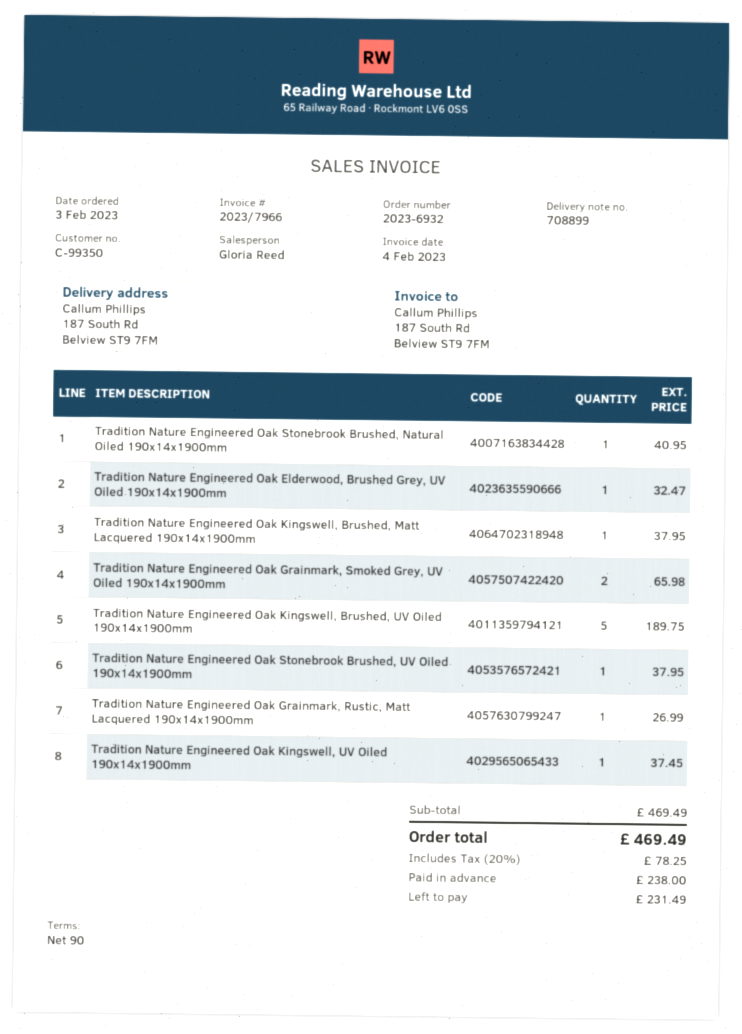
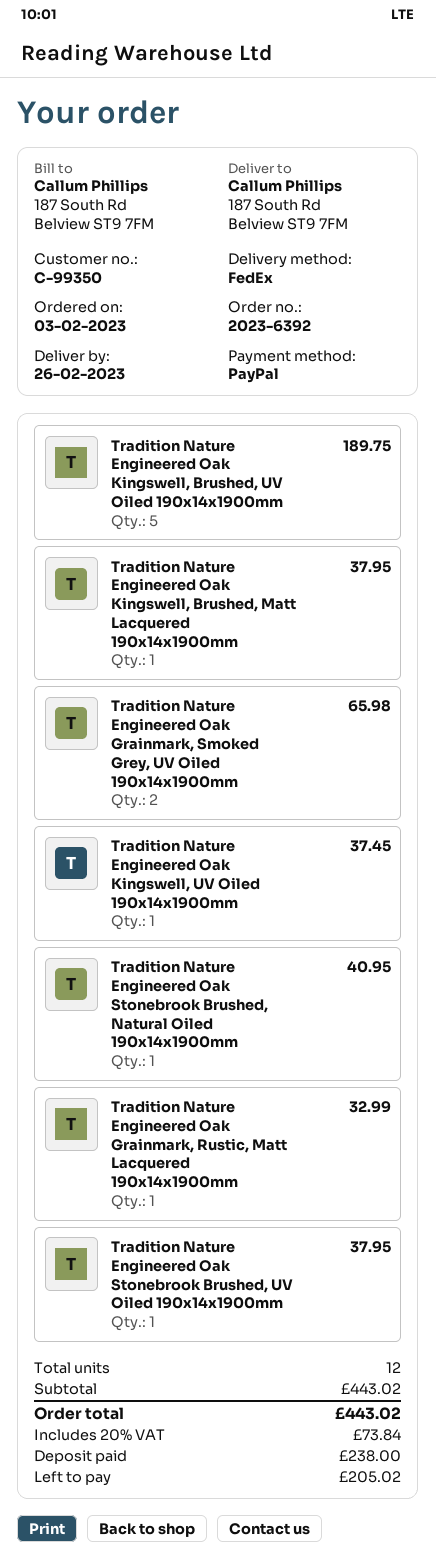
order number: 2023-6932 -> 2023-6392
Tradition Nature Engineered Oak Elderwood, Brushed Grey, UV Oiled 190x14x1900mm: 1 for 32.47 -> none
Tradition Nature Engineered Oak Grainmark, Rustic, Matt Lacquered 190x14x1900mm: 1 for 26.99 -> 1 for 32.99
subtotal: 469.49 -> 443.02
tax: 20% = 78.25 -> 20% = 73.84
total: 469.49 -> 443.02
balance: 231.49 -> 205.02

